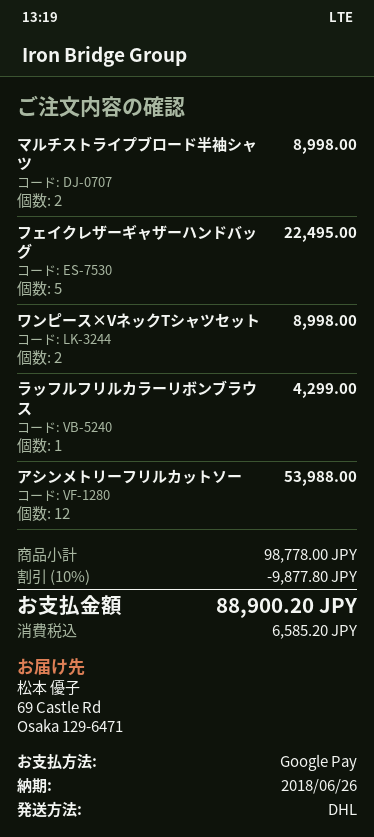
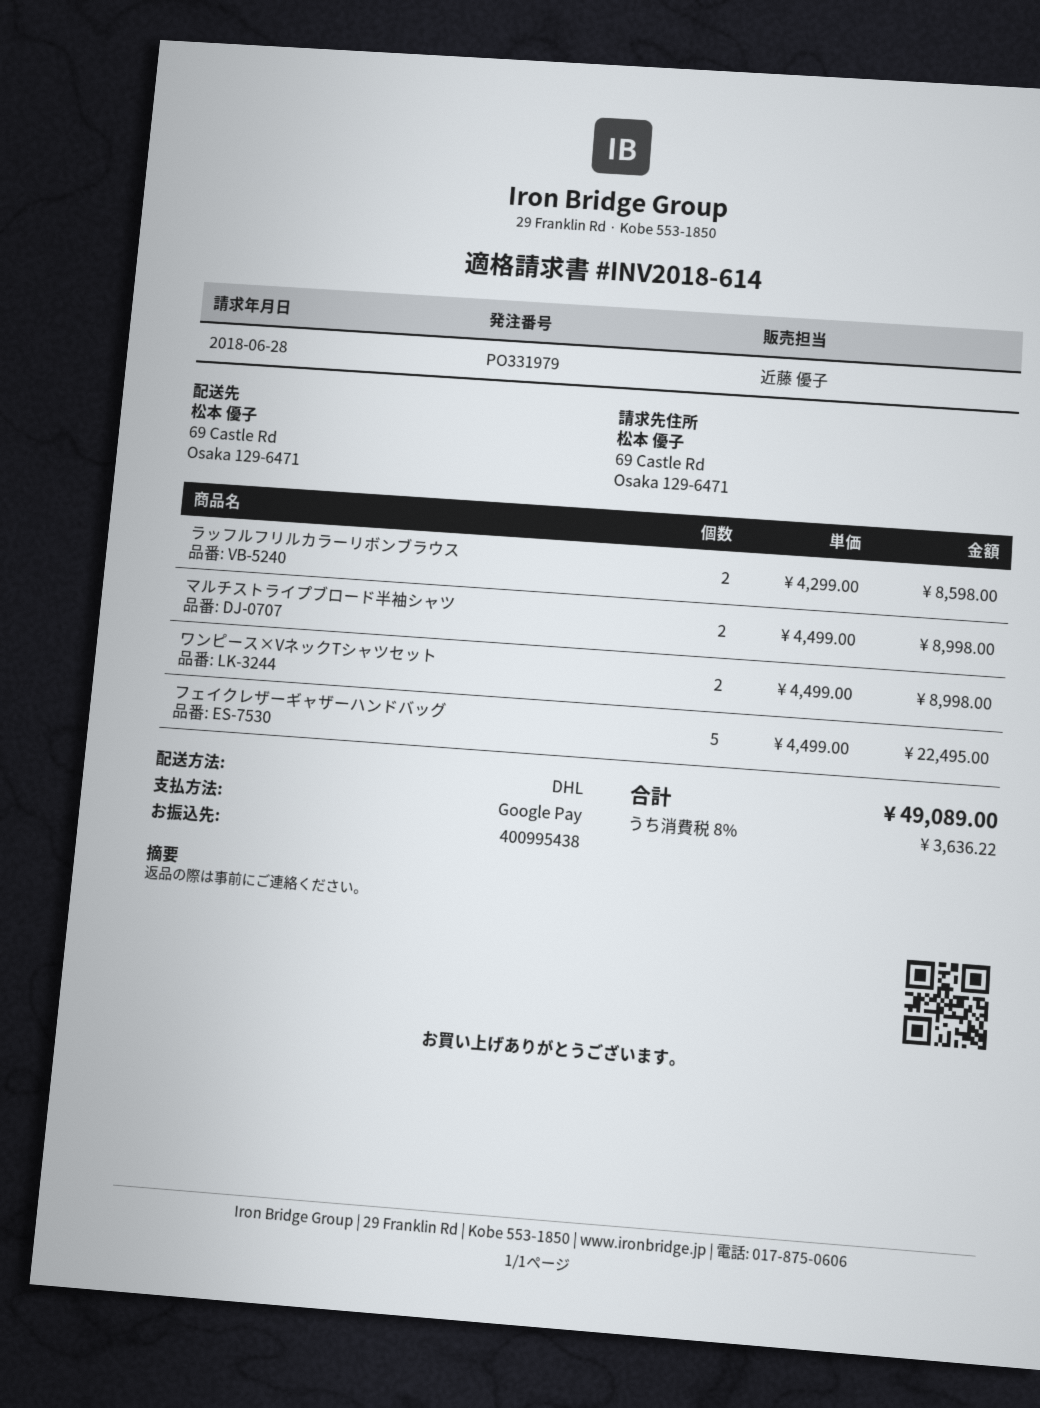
ラッフルフリルカラーリボンブラウス: 1 for 4299.00 -> 2 for 8598.00
アシンメトリーフリルカットソー: 12 for 53988.00 -> none
discount: 10% = 9877.80 -> none
tax: 6585.20 -> 3636.22
total: 88900.20 -> 49089.00

